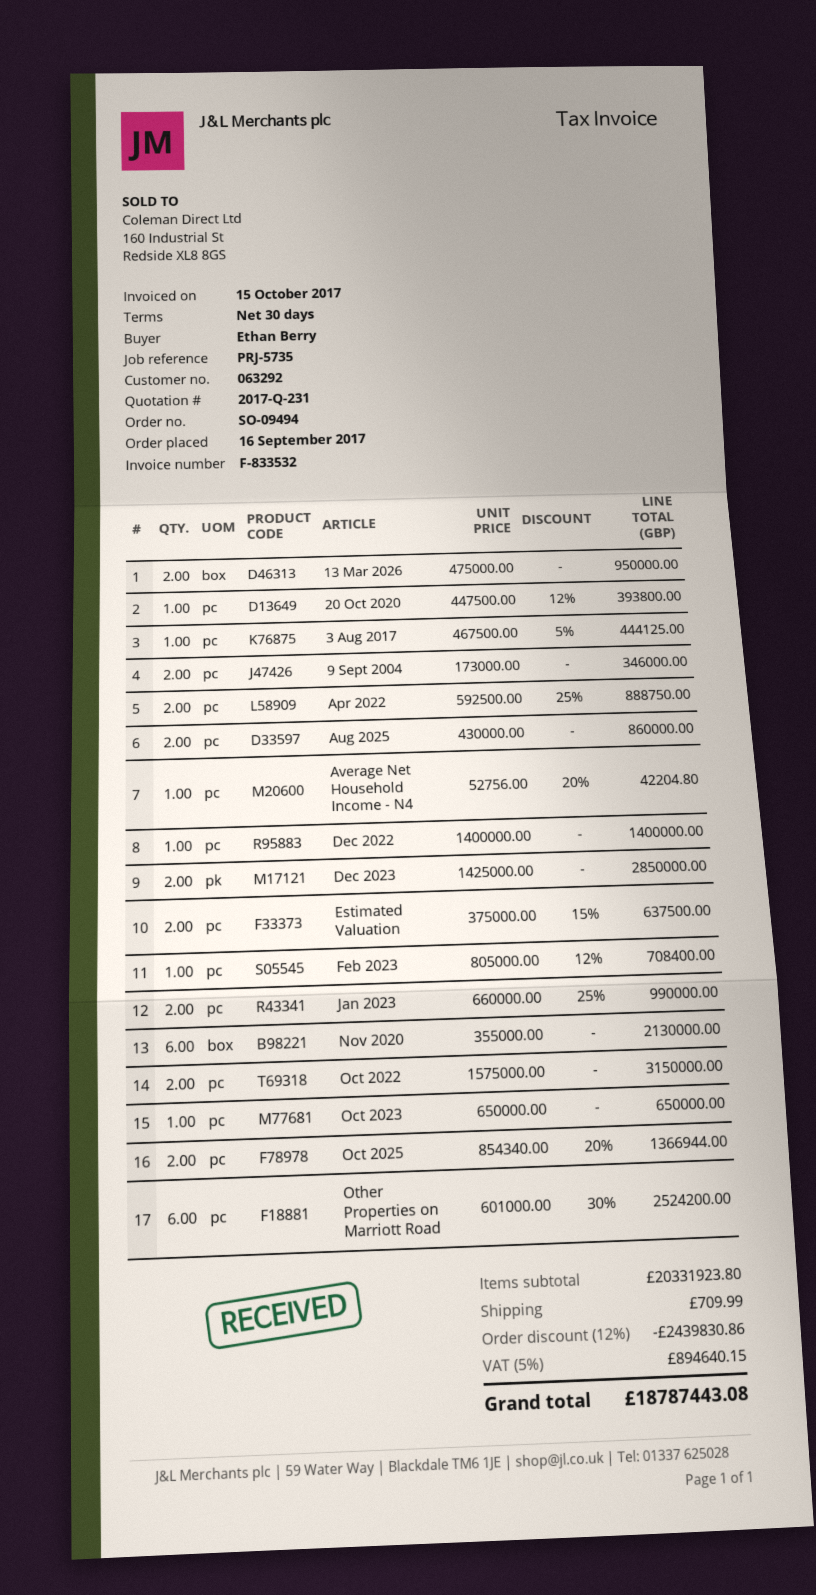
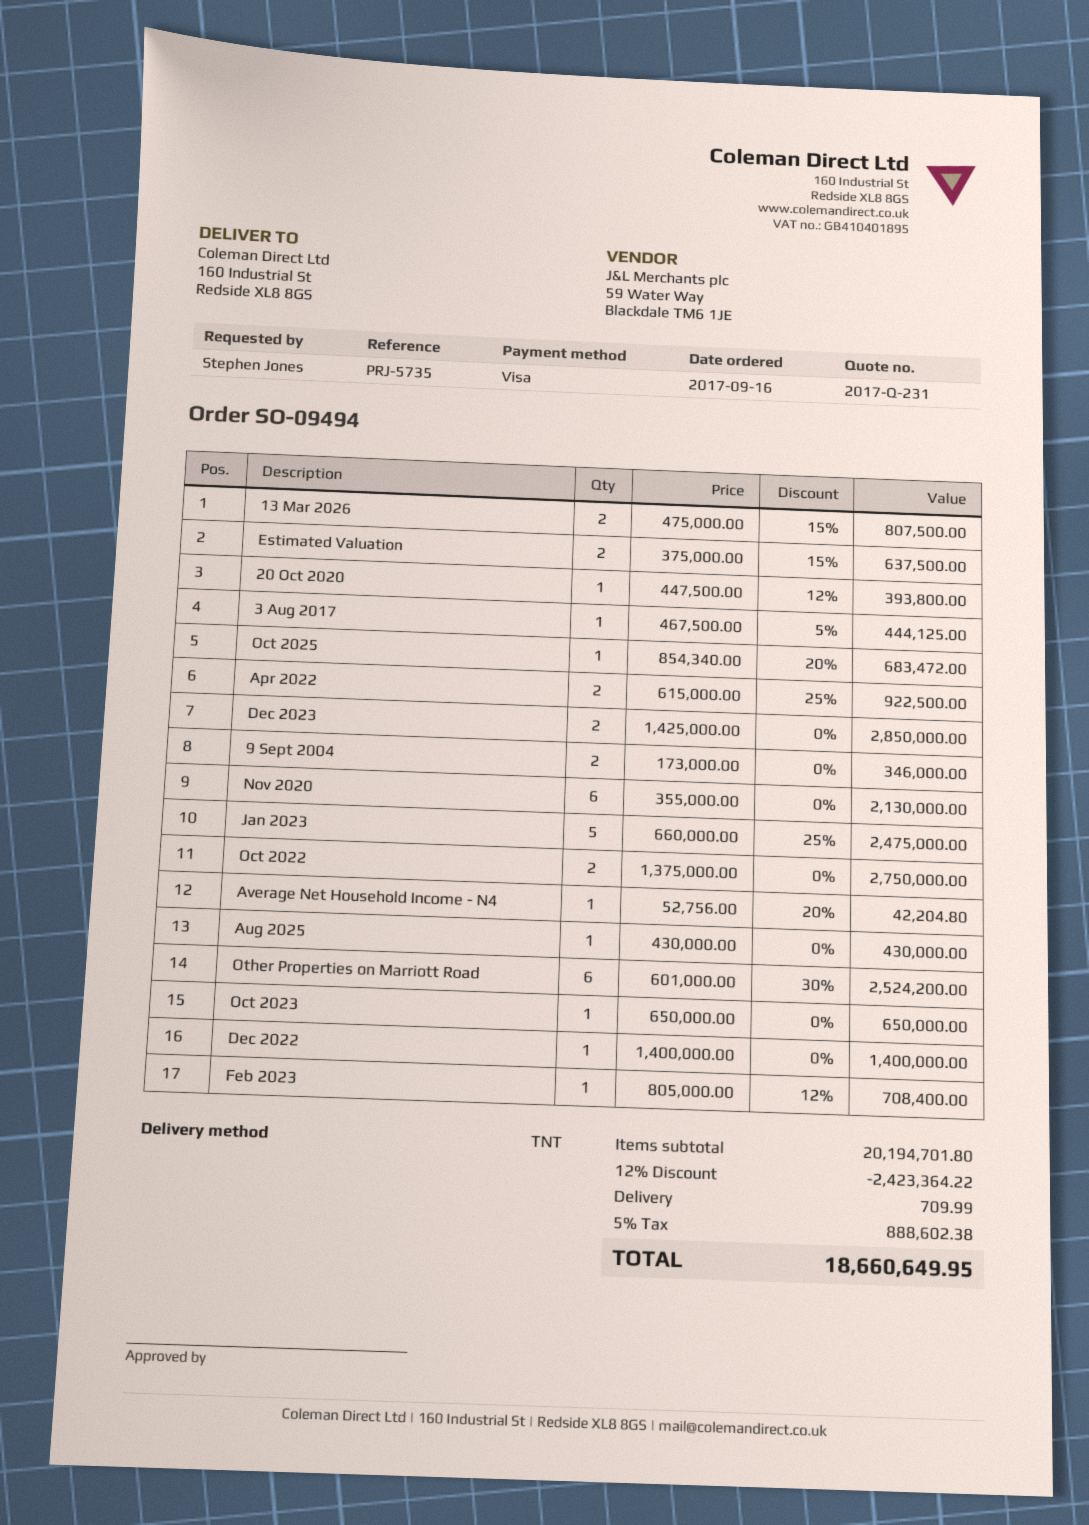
ordered by: Ethan Berry -> Stephen Jones
13 Mar 2026: 2 x 475000.00 = 950000.00 -> 2 x 475000.00 - 15% = 807500.00
Apr 2022: 2 x 592500.00 - 25% = 888750.00 -> 2 x 615000.00 - 25% = 922500.00
Aug 2025: 2 x 430000.00 = 860000.00 -> 1 x 430000.00 = 430000.00
Jan 2023: 2 x 660000.00 - 25% = 990000.00 -> 5 x 660000.00 - 25% = 2475000.00
Oct 2022: 2 x 1575000.00 = 3150000.00 -> 2 x 1375000.00 = 2750000.00
Oct 2025: 2 x 854340.00 - 20% = 1366944.00 -> 1 x 854340.00 - 20% = 683472.00
subtotal: 20331923.80 -> 20194701.80
discount: 12% = 2439830.86 -> 12% = 2423364.22
tax: 5% = 894640.15 -> 5% = 888602.38
total: 18787443.08 -> 18660649.95

